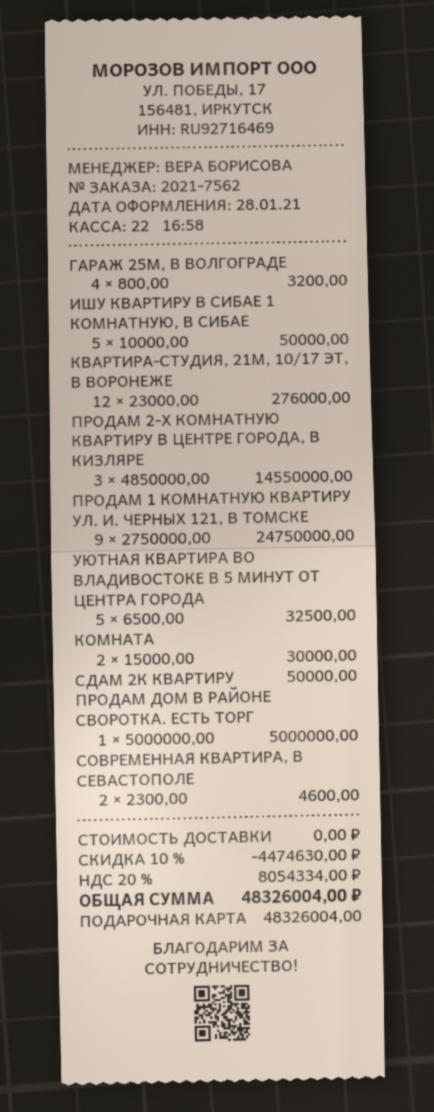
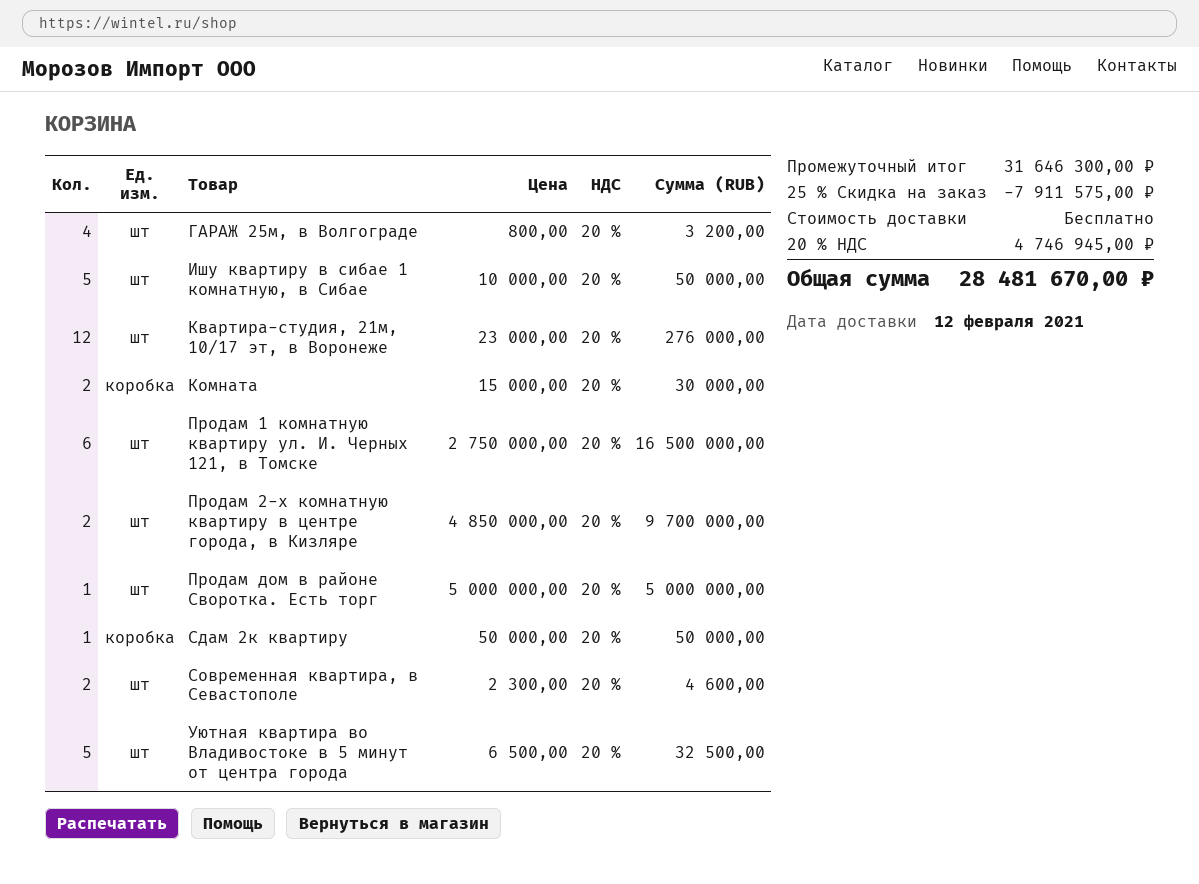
ПРОДАМ 2-Х КОМНАТНУЮ КВАРТИРУ В ЦЕНТРЕ ГОРОДА, В КИЗЛЯРЕ: 3 x 4850000.00 = 14550000.00 -> 2 x 4850000.00 = 9700000.00
ПРОДАМ 1 КОМНАТНУЮ КВАРТИРУ УЛ. И. ЧЕРНЫХ 121, В ТОМСКЕ: 9 x 2750000.00 = 24750000.00 -> 6 x 2750000.00 = 16500000.00
discount: 10% = 4474630.00 -> 25% = 7911575.00
tax: 20% = 8054334.00 -> 20% = 4746945.00
total: 48326004.00 -> 28481670.00

